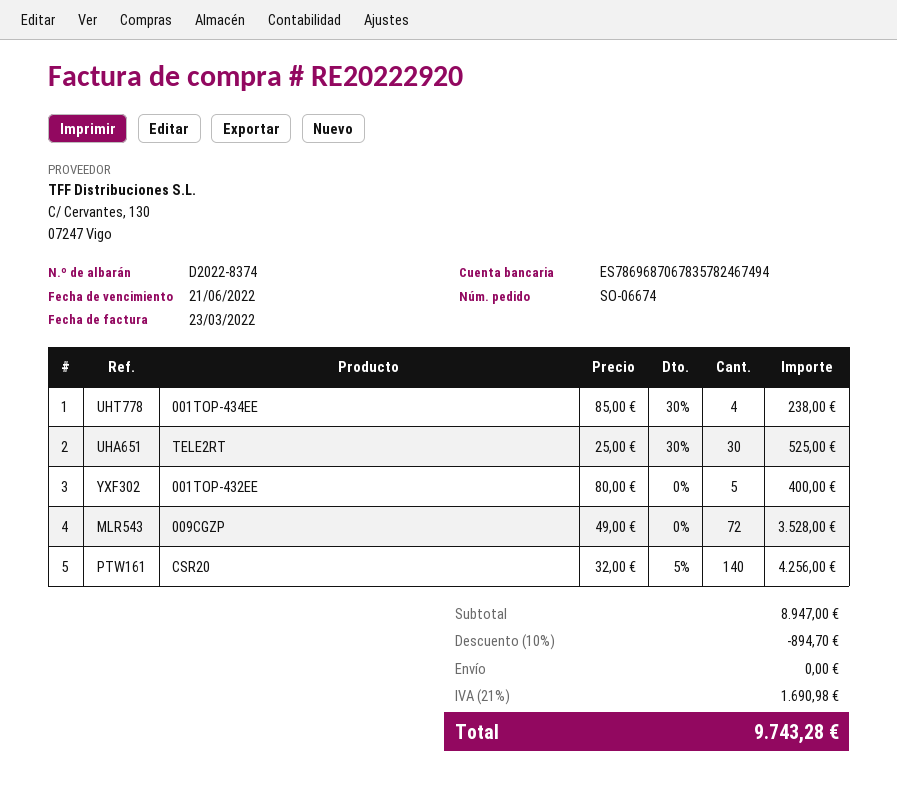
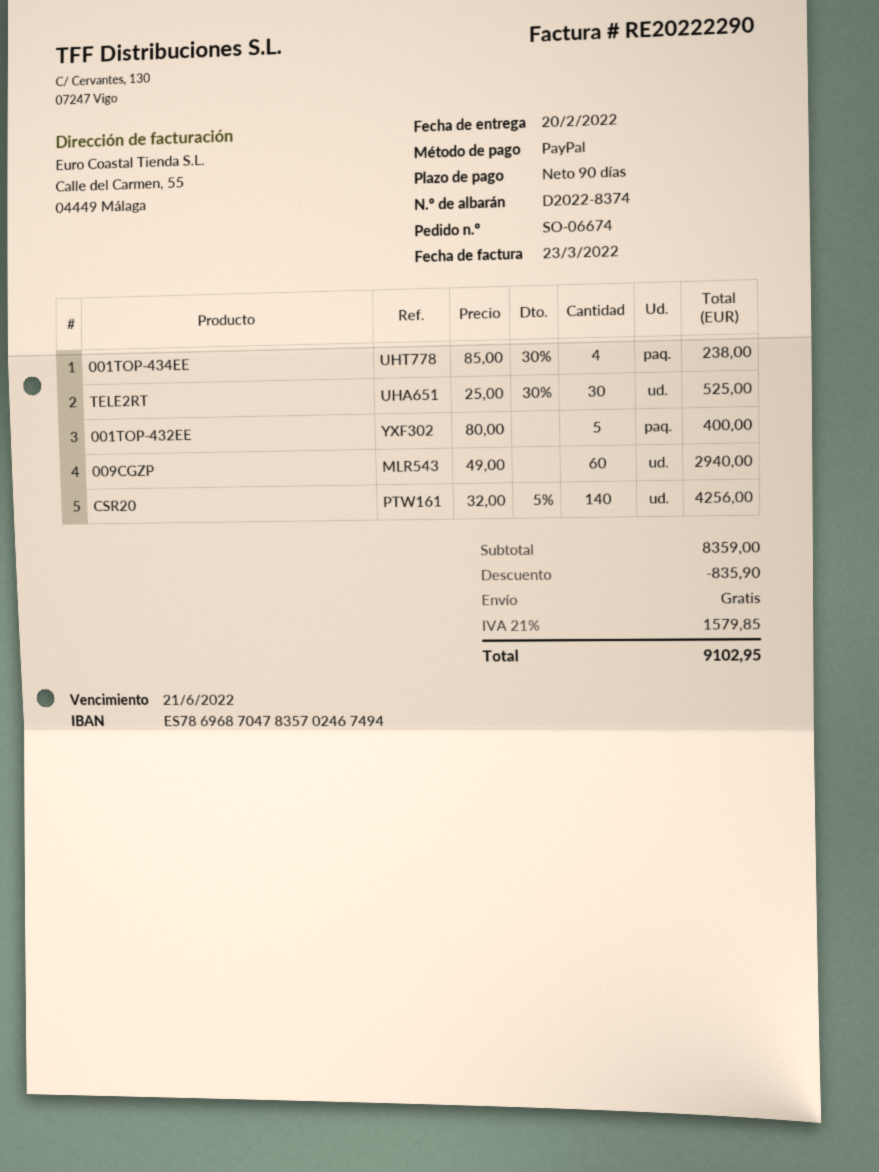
invoice number: RE20222920 -> RE20222290
bank account: ES7869687067835782467494 -> ES7869687047835702467494
009CGZP: 72 x 49.00 = 3528.00 -> 60 x 49.00 = 2940.00
subtotal: 8947.00 -> 8359.00
discount: 894.70 -> 835.90
tax: 21% = 1690.98 -> 21% = 1579.85
total: 9743.28 -> 9102.95

